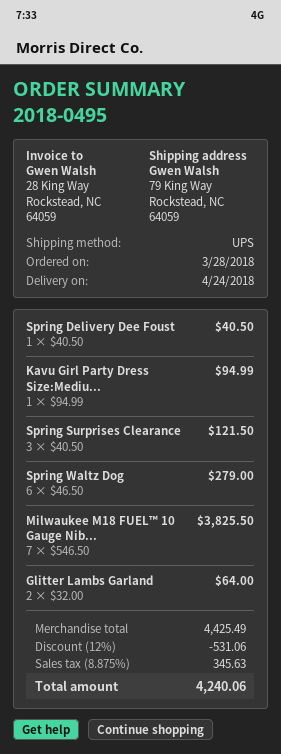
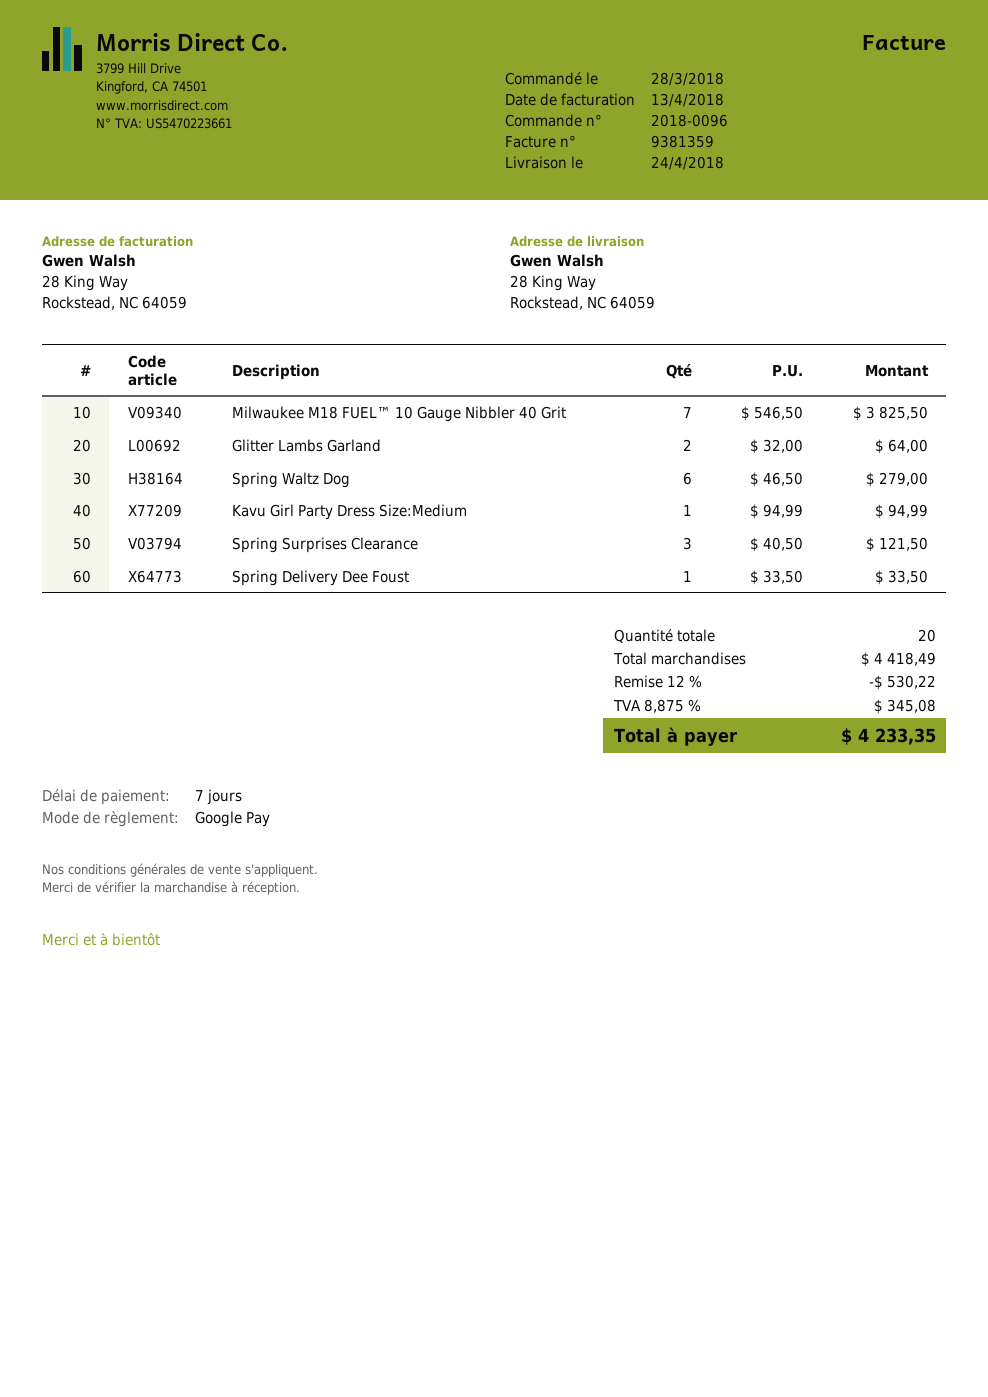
order number: 2018-0495 -> 2018-0096
ship to: 79 King Way, Rockstead, NC 64059 -> 28 King Way, Rockstead, NC 64059
Spring Delivery Dee Foust: 1 x 40.50 = 40.50 -> 1 x 33.50 = 33.50
subtotal: 4425.49 -> 4418.49
discount: 12% = 531.06 -> 12% = 530.22
tax: 8.875% = 345.63 -> 8.875% = 345.08
total: 4240.06 -> 4233.35

